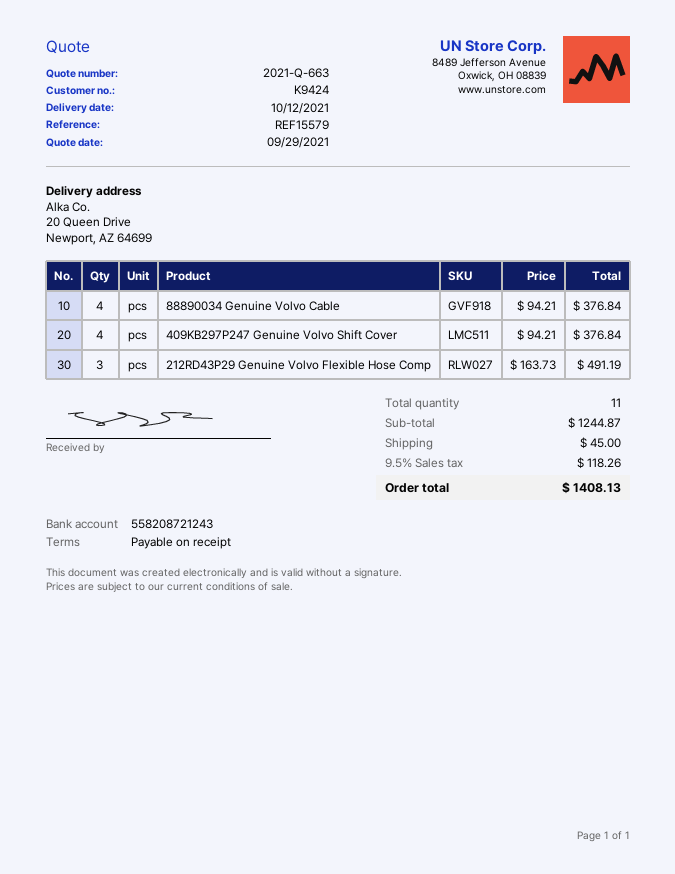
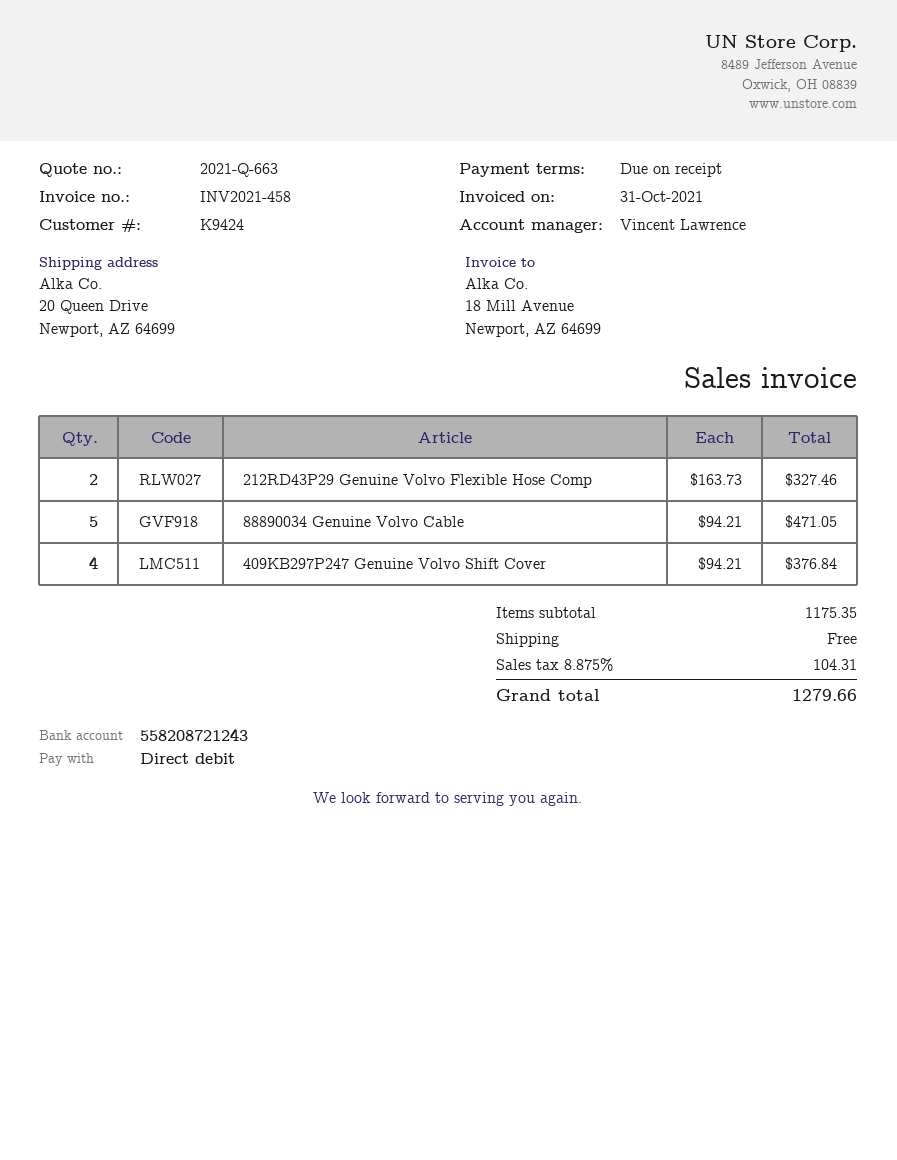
88890034 Genuine Volvo Cable: 4 x 94.21 = 376.84 -> 5 x 94.21 = 471.05
212RD43P29 Genuine Volvo Flexible Hose Comp: 3 x 163.73 = 491.19 -> 2 x 163.73 = 327.46
subtotal: 1244.87 -> 1175.35
shipping: 45.00 -> 0.00
tax: 9.5% = 118.26 -> 8.875% = 104.31
total: 1408.13 -> 1279.66

